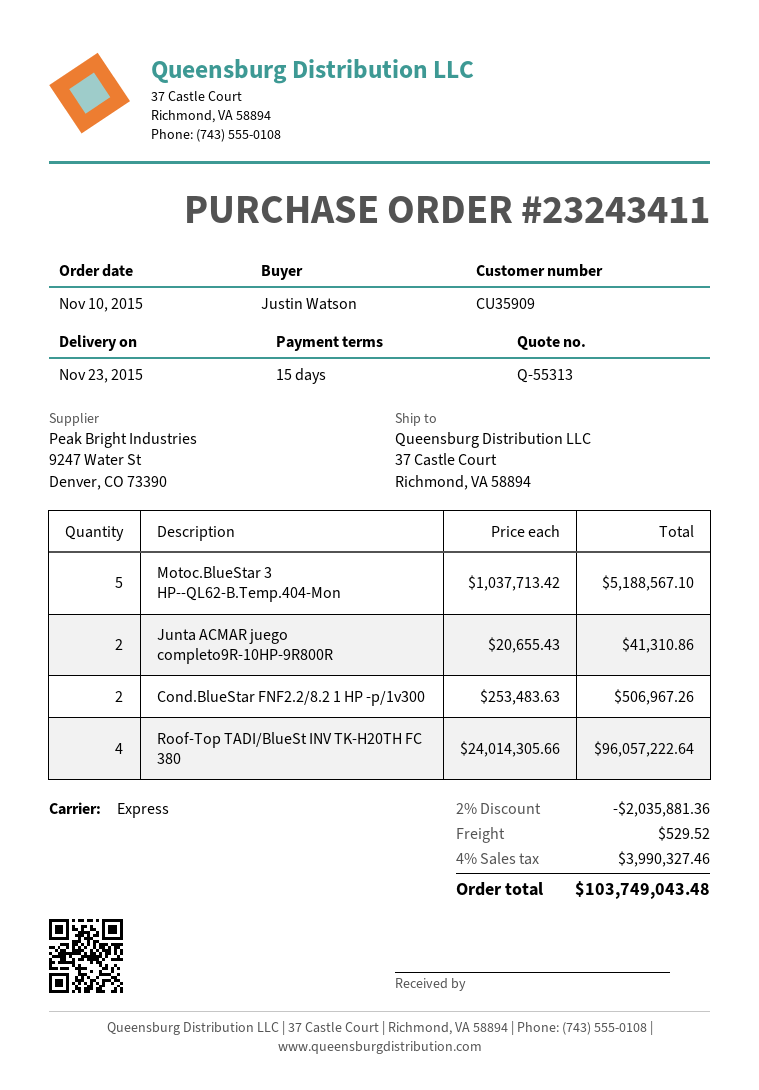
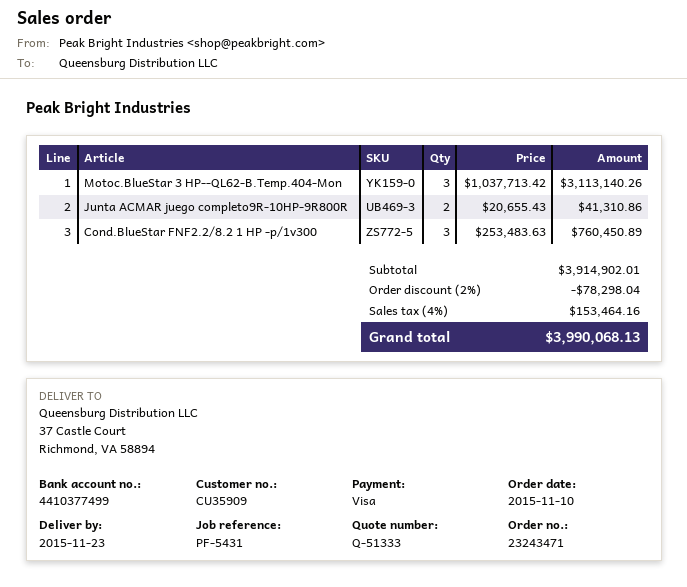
quote number: Q-55313 -> Q-51333
order number: 23243411 -> 23243471
Motoc.BlueStar 3 HP--QL62-B.Temp.404-Mon: 5 x 1037713.42 = 5188567.10 -> 3 x 1037713.42 = 3113140.26
Cond.BlueStar FNF2.2/8.2 1 HP -p/1v300: 2 x 253483.63 = 506967.26 -> 3 x 253483.63 = 760450.89
Roof-Top TADI/BlueSt INV TK-H20TH FC 380: 4 x 24014305.66 = 96057222.64 -> none
discount: 2% = 2035881.36 -> 2% = 78298.04
shipping: 529.52 -> none
tax: 4% = 3990327.46 -> 4% = 153464.16
total: 103749043.48 -> 3990068.13

